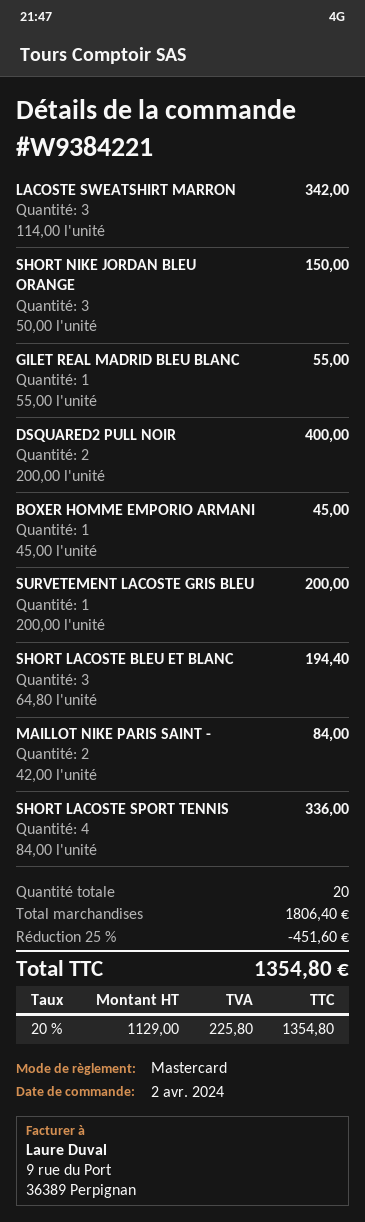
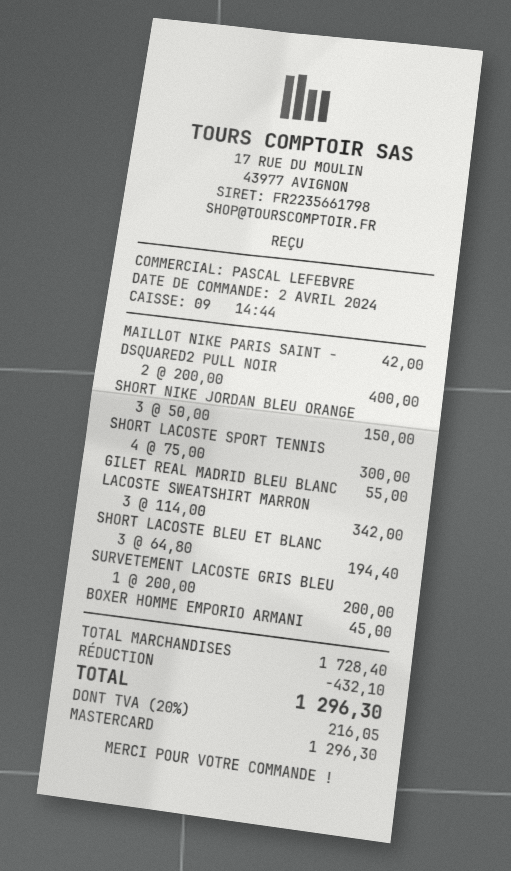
MAILLOT NIKE PARIS SAINT -: 2 x 42.00 = 84.00 -> 1 x 42.00 = 42.00
SHORT LACOSTE SPORT TENNIS: 4 x 84.00 = 336.00 -> 4 x 75.00 = 300.00
subtotal: 1806.40 -> 1728.40
discount: 451.60 -> 432.10
tax: 20% = 225.80 -> 20% = 216.05
total: 1354.80 -> 1296.30

